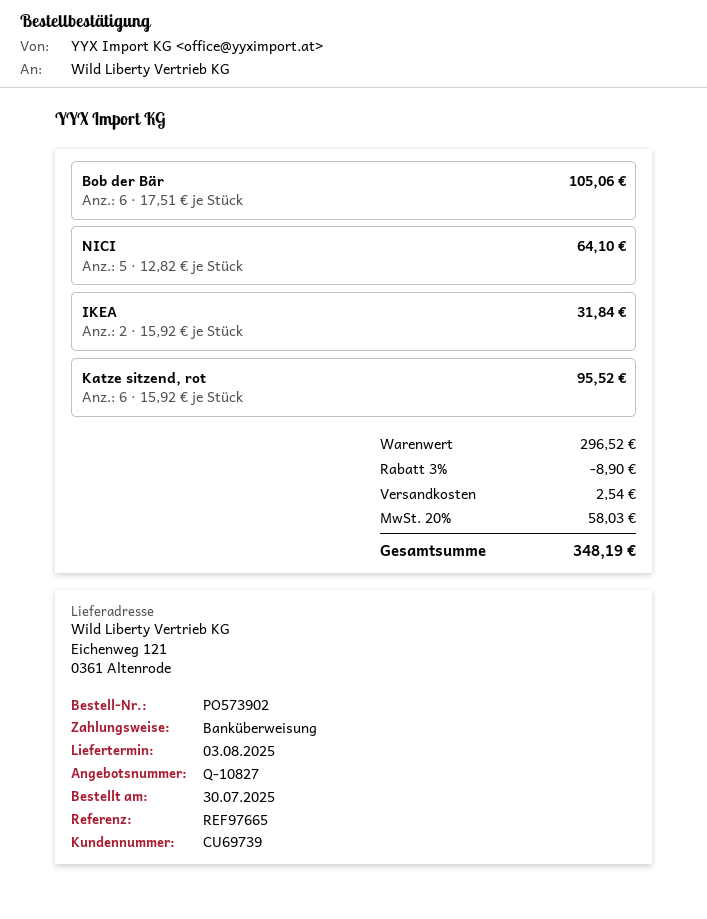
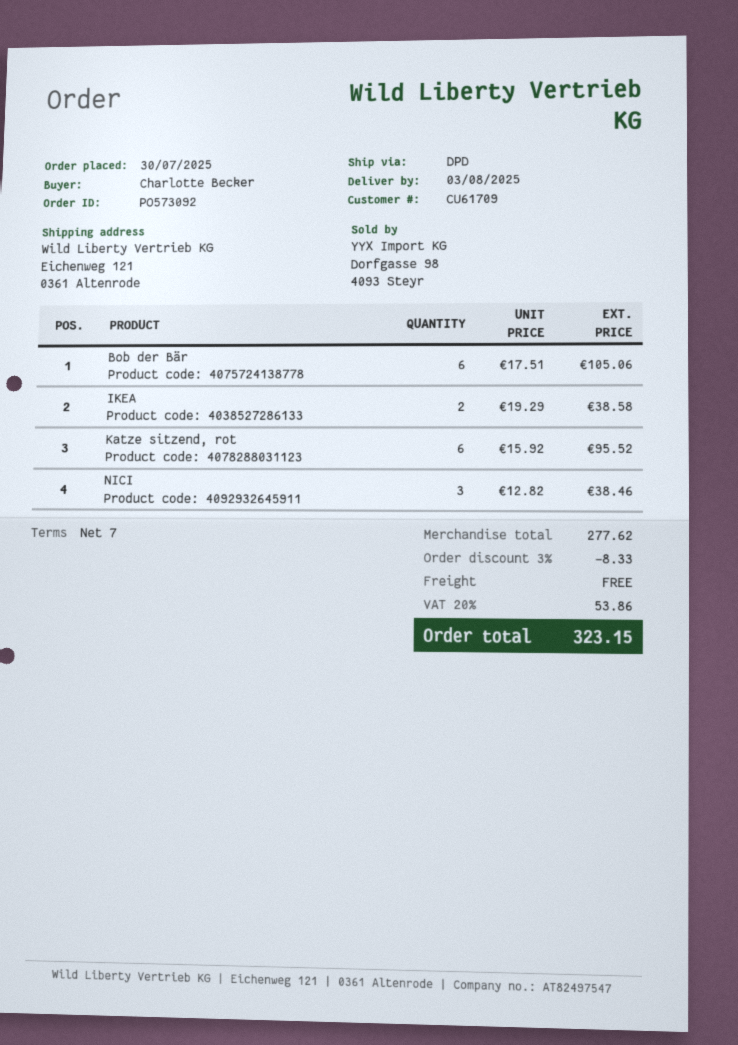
order number: PO573902 -> PO573092
customer number: CU69739 -> CU61709
NICI: 5 x 12.82 = 64.10 -> 3 x 12.82 = 38.46
IKEA: 2 x 15.92 = 31.84 -> 2 x 19.29 = 38.58
subtotal: 296.52 -> 277.62
discount: 3% = 8.90 -> 3% = 8.33
shipping: 2.54 -> 0.00
tax: 20% = 58.03 -> 20% = 53.86
total: 348.19 -> 323.15

